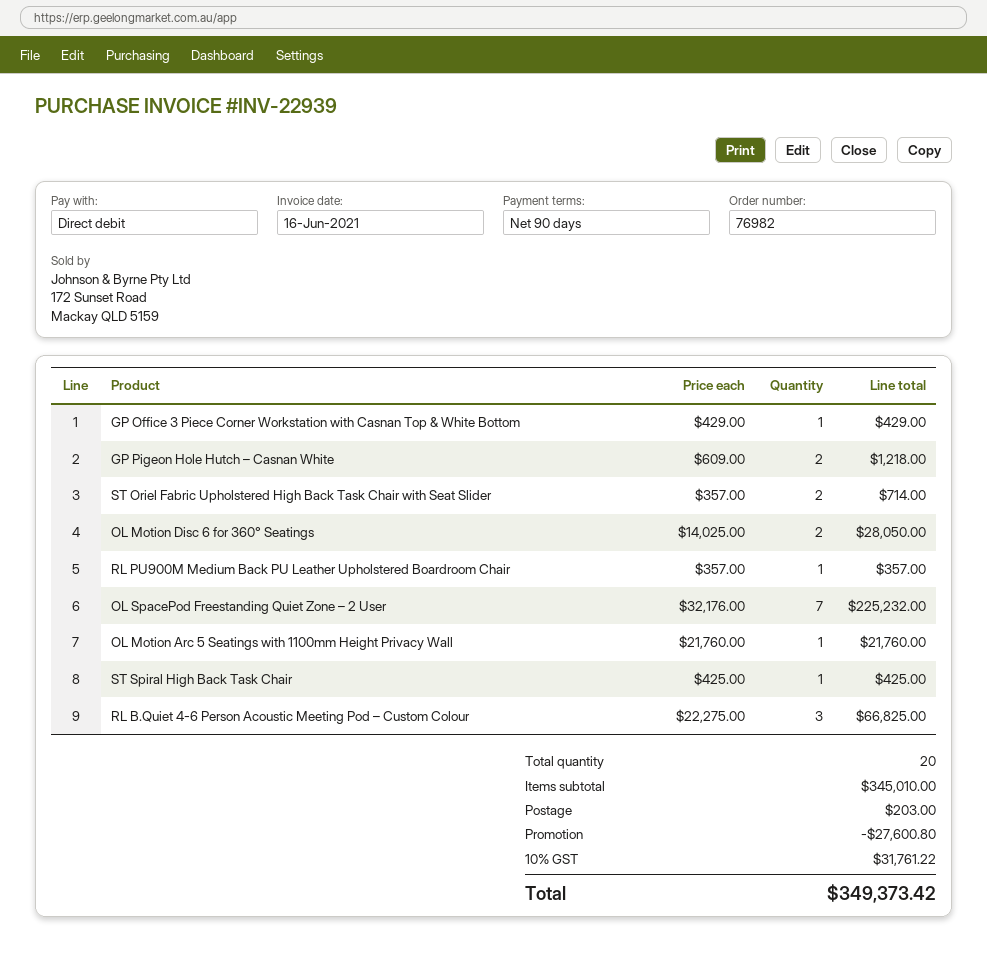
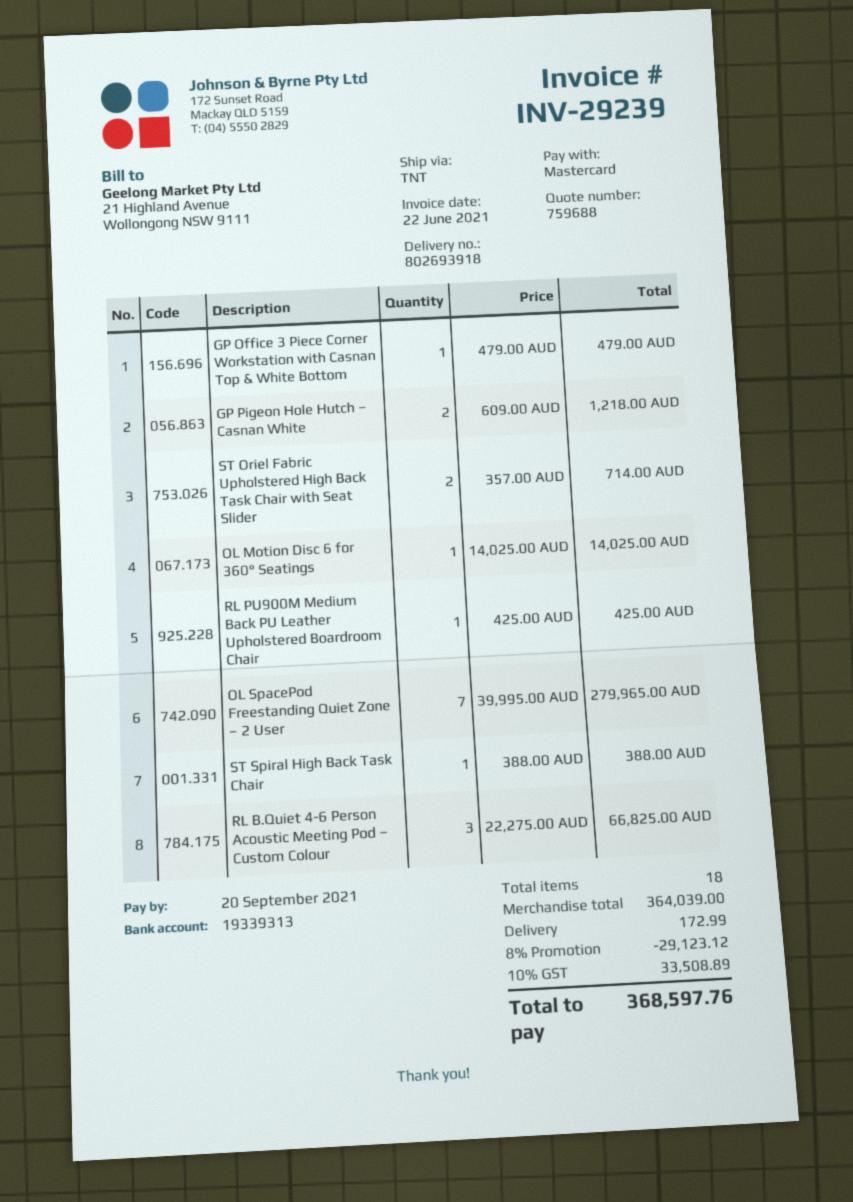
invoice number: INV-22939 -> INV-29239
invoice date: 2021-06-16 -> 2021-06-22
payment method: direct debit -> Mastercard
GP Office 3 Piece Corner Workstation with Casnan Top & White Bottom: 1 x 429.00 = 429.00 -> 1 x 479.00 = 479.00
OL Motion Disc 6 for 360° Seatings: 2 x 14025.00 = 28050.00 -> 1 x 14025.00 = 14025.00
RL PU900M Medium Back PU Leather Upholstered Boardroom Chair: 1 x 357.00 = 357.00 -> 1 x 425.00 = 425.00
OL SpacePod Freestanding Quiet Zone – 2 User: 7 x 32176.00 = 225232.00 -> 7 x 39995.00 = 279965.00
OL Motion Arc 5 Seatings with 1100mm Height Privacy Wall: 1 x 21760.00 = 21760.00 -> none
ST Spiral High Back Task Chair: 1 x 425.00 = 425.00 -> 1 x 388.00 = 388.00
total quantity: 20 -> 18
subtotal: 345010.00 -> 364039.00
discount: 27600.80 -> 29123.12
shipping: 203.00 -> 172.99
tax: 10% = 31761.22 -> 10% = 33508.89
total: 349373.42 -> 368597.76

